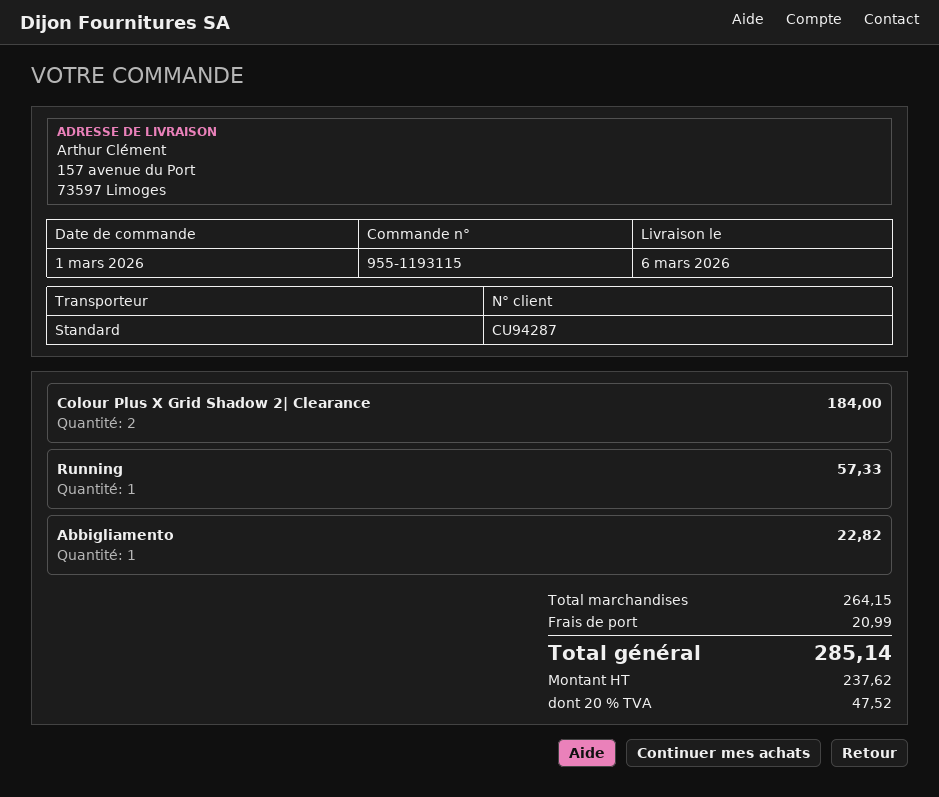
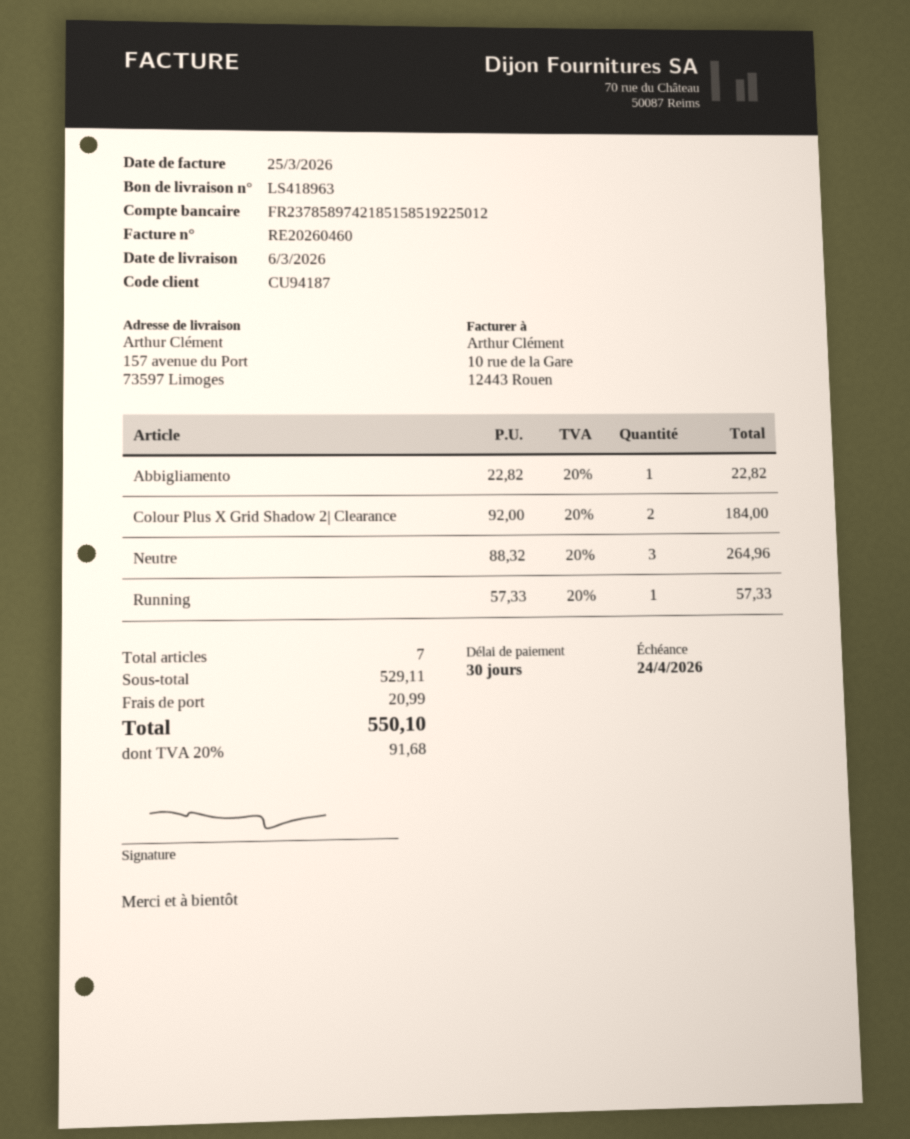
customer number: CU94287 -> CU94187
Neutre: none -> 3 for 264.96
subtotal: 264.15 -> 529.11
tax: 20% = 47.52 -> 20% = 91.68
total: 285.14 -> 550.10

